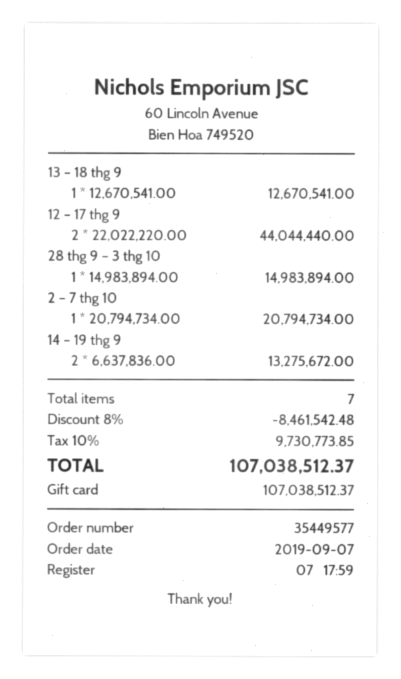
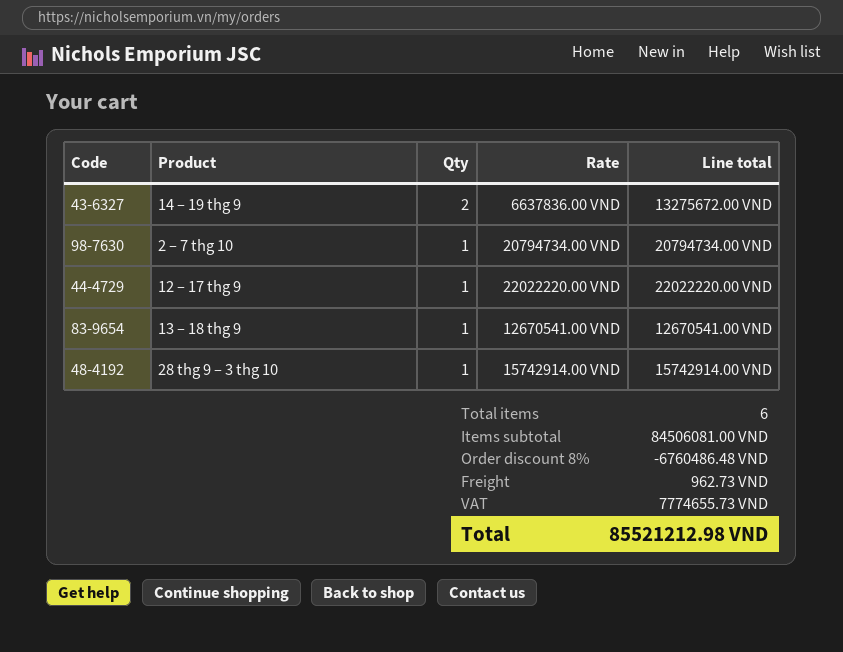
12 – 17 thg 9: 2 x 22022220.00 = 44044440.00 -> 1 x 22022220.00 = 22022220.00
28 thg 9 – 3 thg 10: 1 x 14983894.00 = 14983894.00 -> 1 x 15742914.00 = 15742914.00
total quantity: 7 -> 6
discount: 8% = 8461542.48 -> 8% = 6760486.48
shipping: none -> 962.73
tax: 9730773.85 -> 7774655.73
total: 107038512.37 -> 85521212.98

